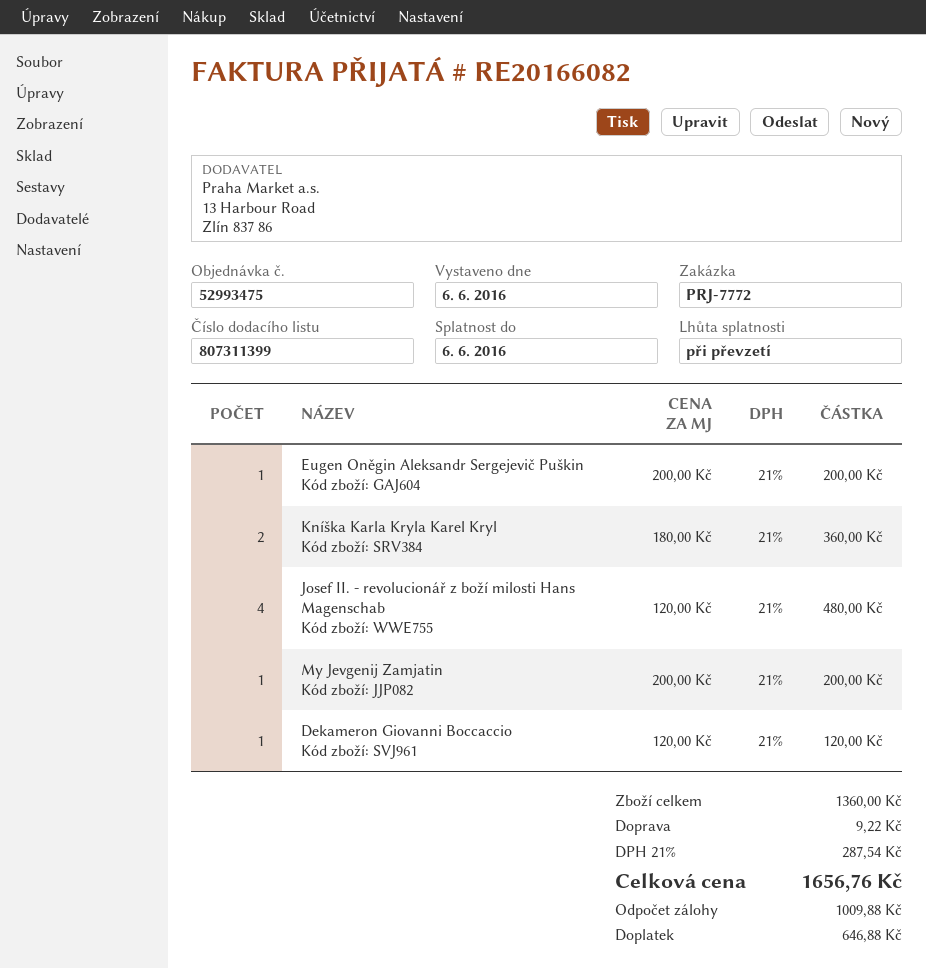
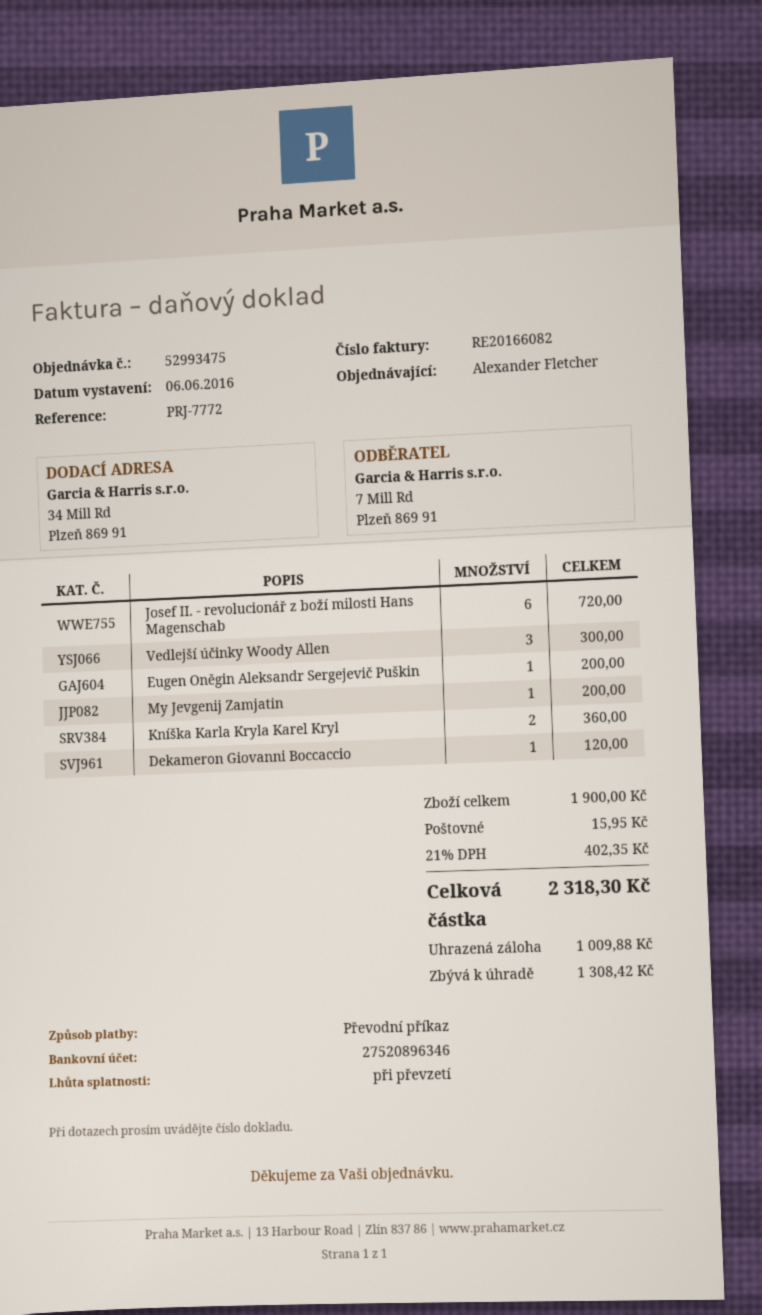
Josef II. - revolucionář z boží milosti Hans Magenschab: 4 for 480.00 -> 6 for 720.00
Vedlejší účinky Woody Allen: none -> 3 for 300.00
subtotal: 1360.00 -> 1900.00
shipping: 9.22 -> 15.95
tax: 21% = 287.54 -> 21% = 402.35
total: 1656.76 -> 2318.30
balance: 646.88 -> 1308.42

